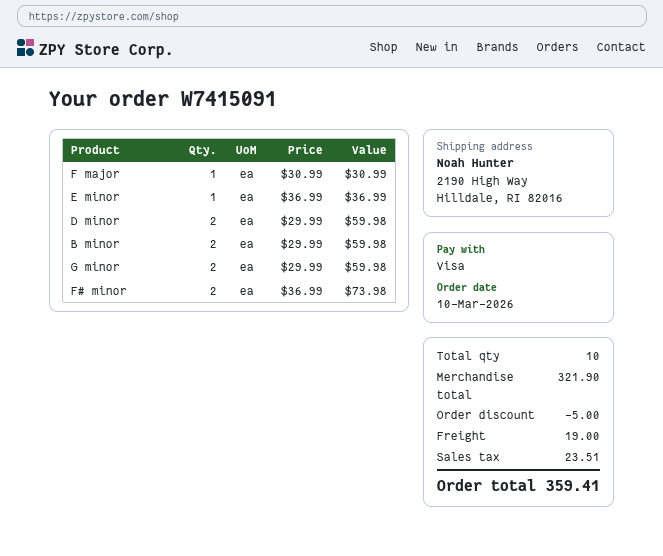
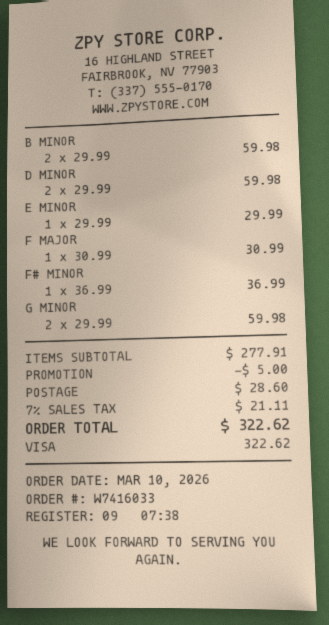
order number: W7415091 -> W7416033
E minor: 1 x 36.99 = 36.99 -> 1 x 29.99 = 29.99
F# minor: 2 x 36.99 = 73.98 -> 1 x 36.99 = 36.99
subtotal: 321.90 -> 277.91
shipping: 19.00 -> 28.60
tax: 23.51 -> 21.11
total: 359.41 -> 322.62

